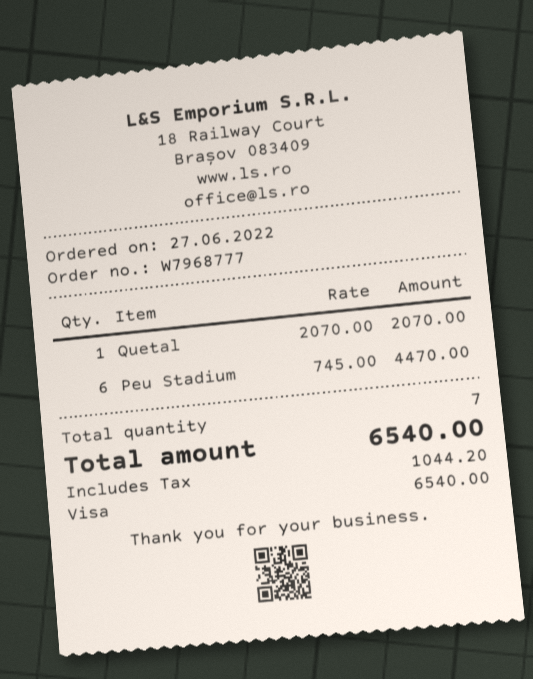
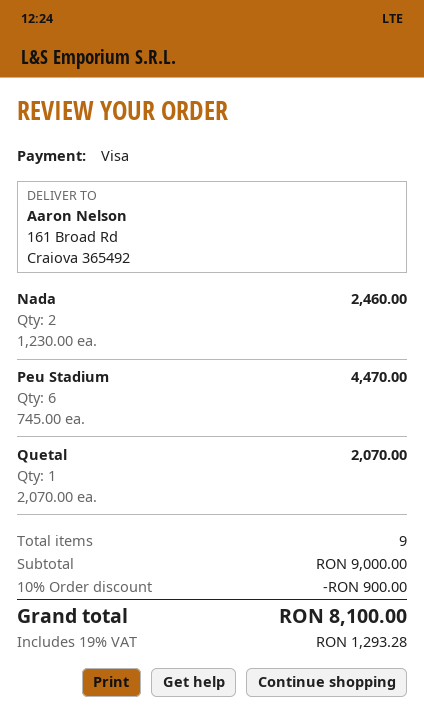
Nada: none -> 2 x 1230.00 = 2460.00
total quantity: 7 -> 9
discount: none -> 10% = 900.00
tax: 1044.20 -> 1293.28
total: 6540.00 -> 8100.00

